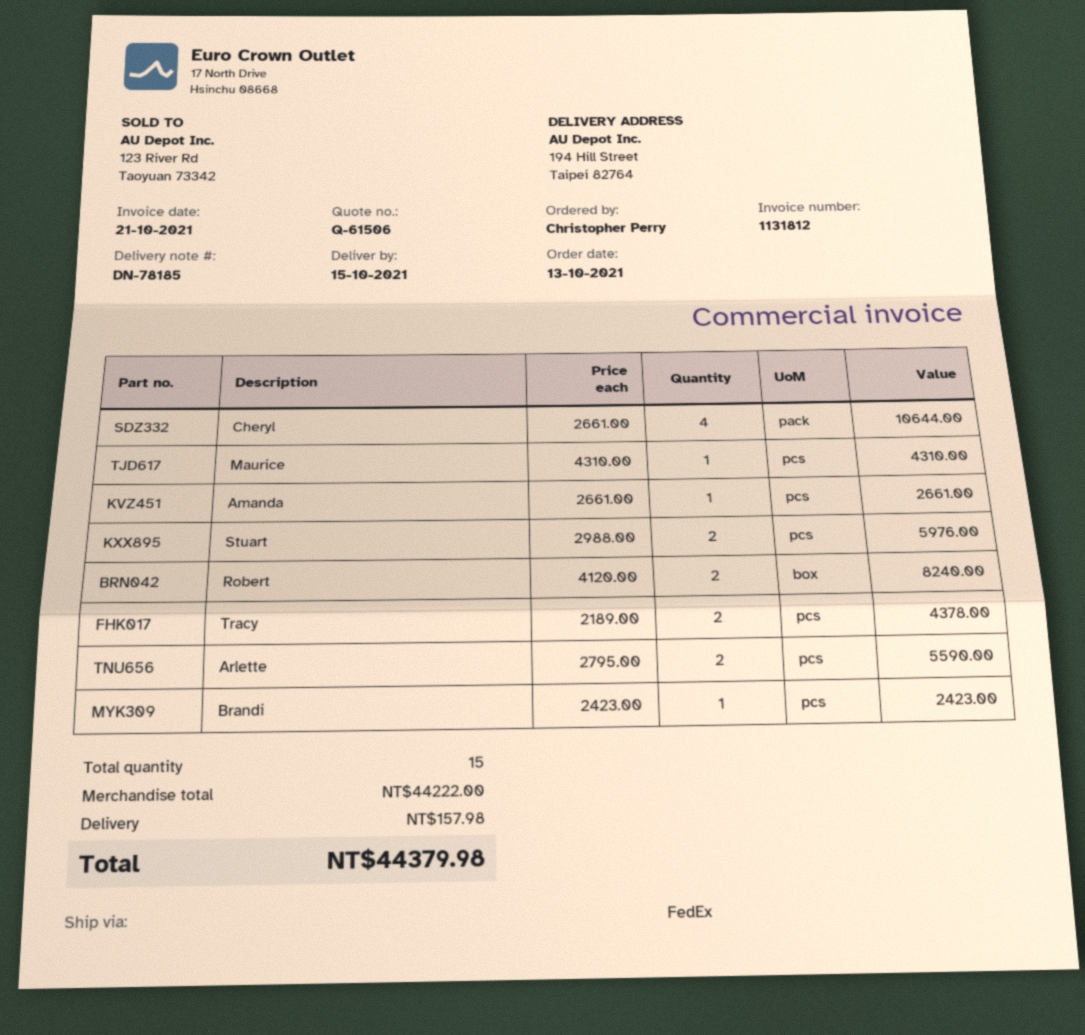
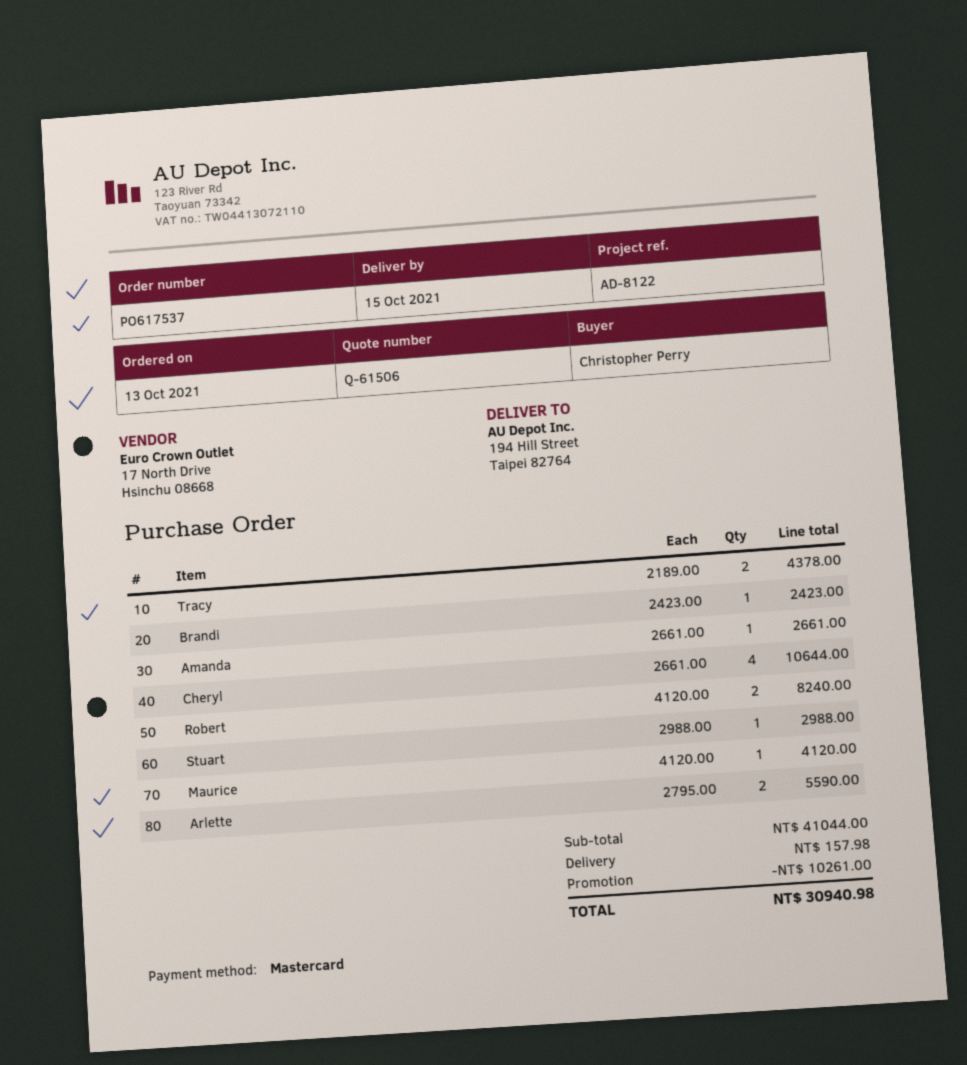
Maurice: 1 x 4310.00 = 4310.00 -> 1 x 4120.00 = 4120.00
Stuart: 2 x 2988.00 = 5976.00 -> 1 x 2988.00 = 2988.00
subtotal: 44222.00 -> 41044.00
discount: none -> 10261.00
total: 44379.98 -> 30940.98

